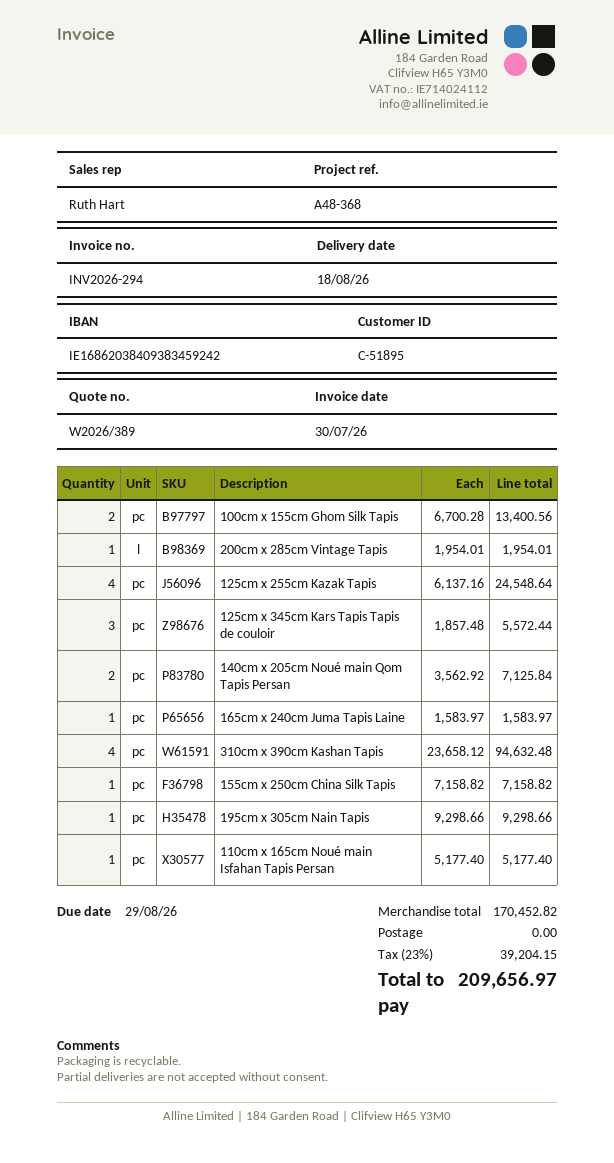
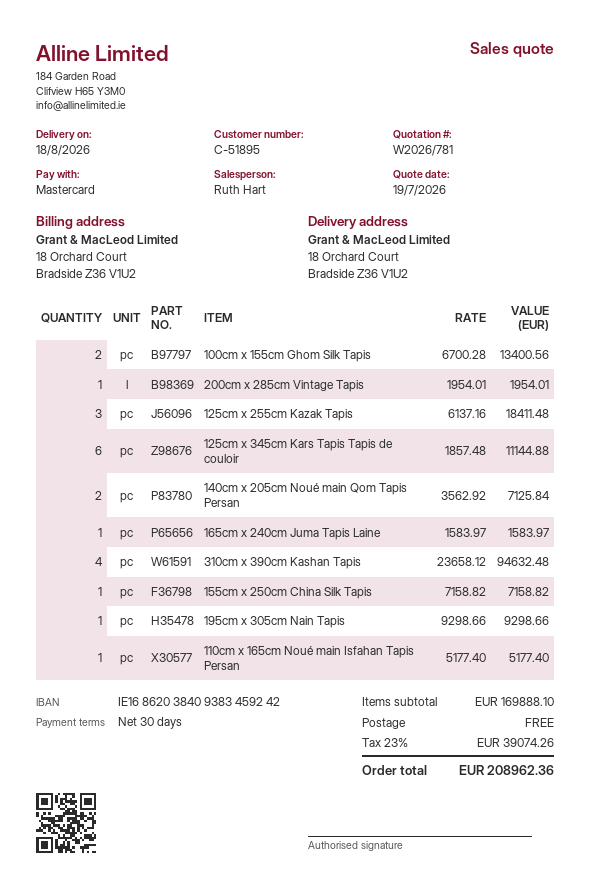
quote number: W2026/389 -> W2026/781
125cm x 255cm Kazak Tapis: 4 x 6137.16 = 24548.64 -> 3 x 6137.16 = 18411.48
125cm x 345cm Kars Tapis Tapis de couloir: 3 x 1857.48 = 5572.44 -> 6 x 1857.48 = 11144.88
subtotal: 170452.82 -> 169888.10
tax: 23% = 39204.15 -> 23% = 39074.26
total: 209656.97 -> 208962.36

